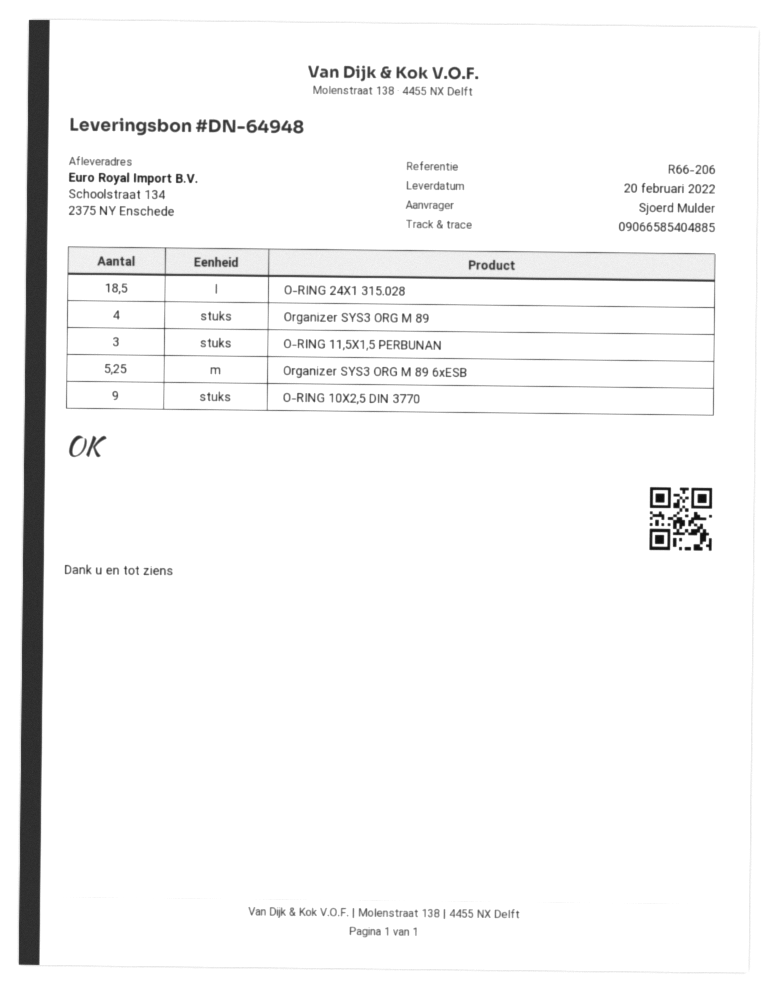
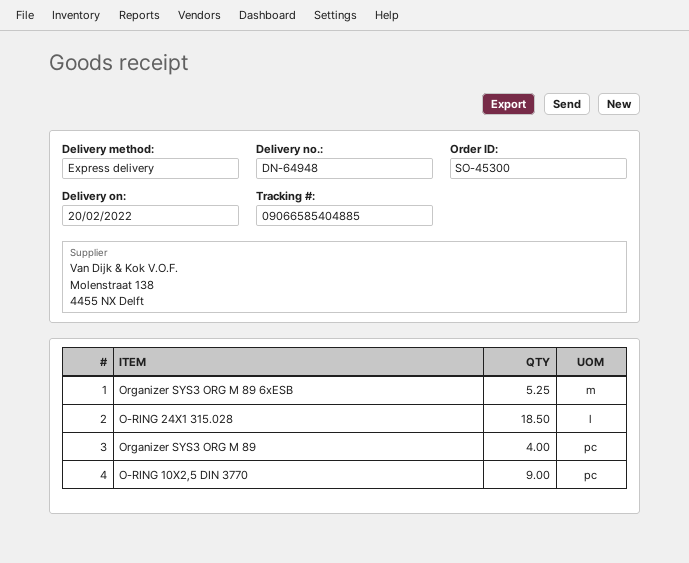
O-RING 11,5X1,5 PERBUNAN: 3 -> none

